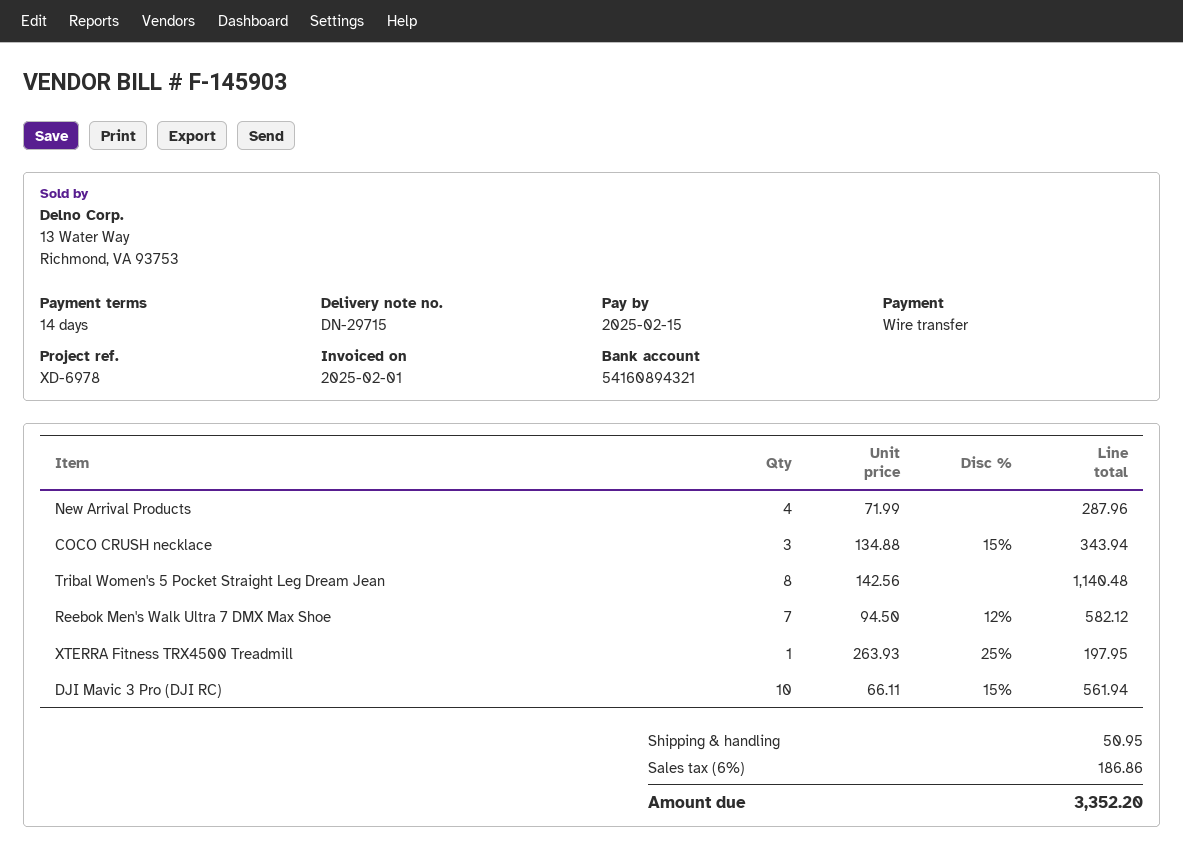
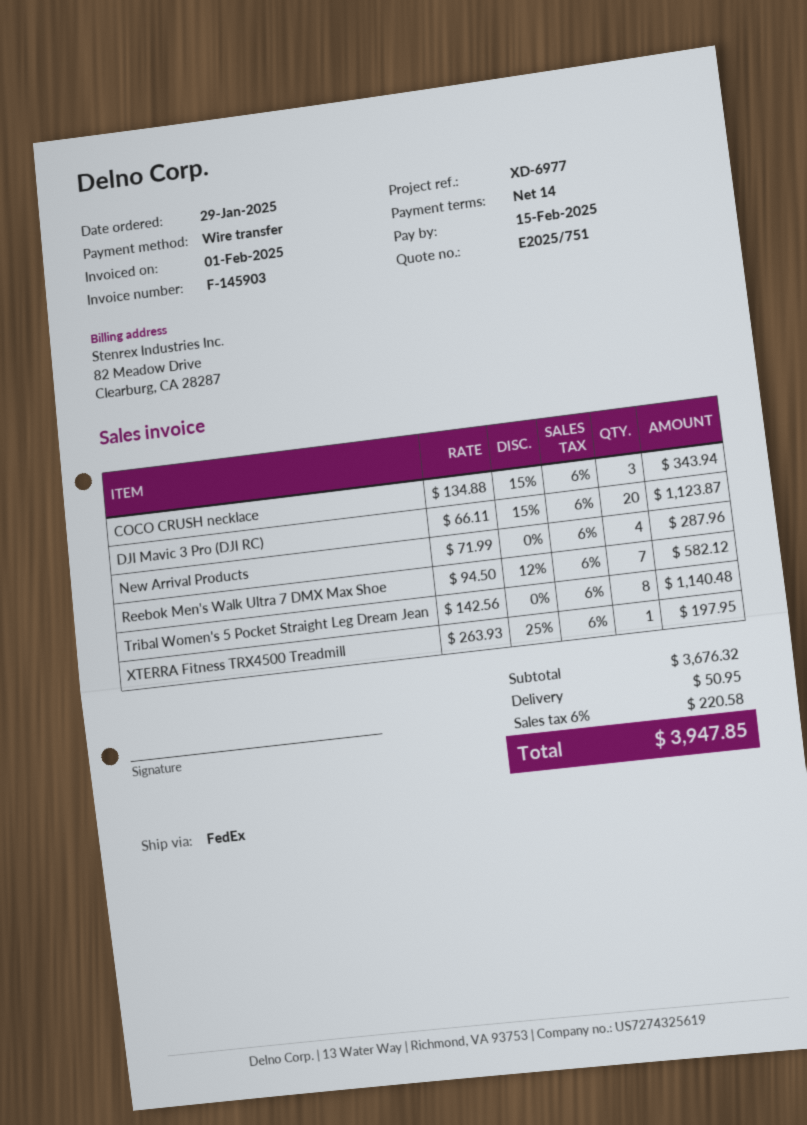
reference: XD-6978 -> XD-6977
DJI Mavic 3 Pro (DJI RC): 10 x 66.11 - 15% = 561.94 -> 20 x 66.11 - 15% = 1123.87
tax: 6% = 186.86 -> 6% = 220.58
total: 3352.20 -> 3947.85

